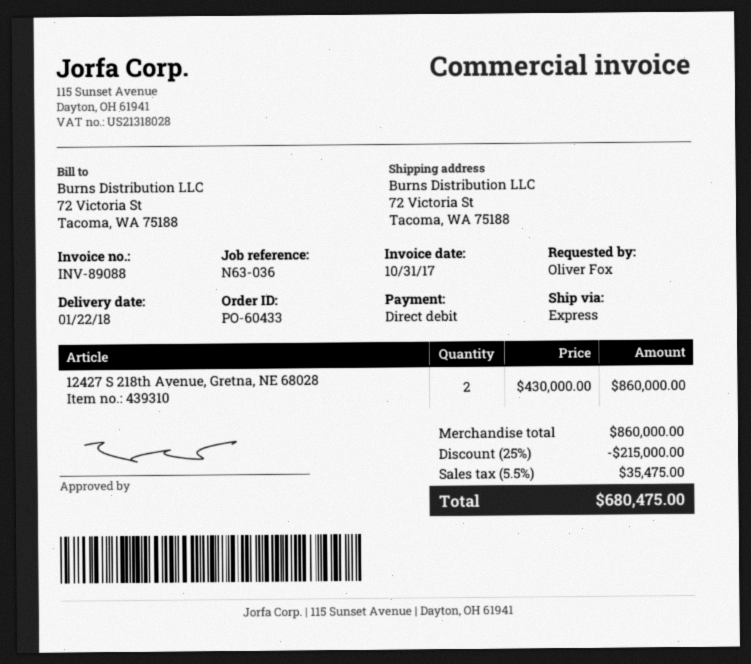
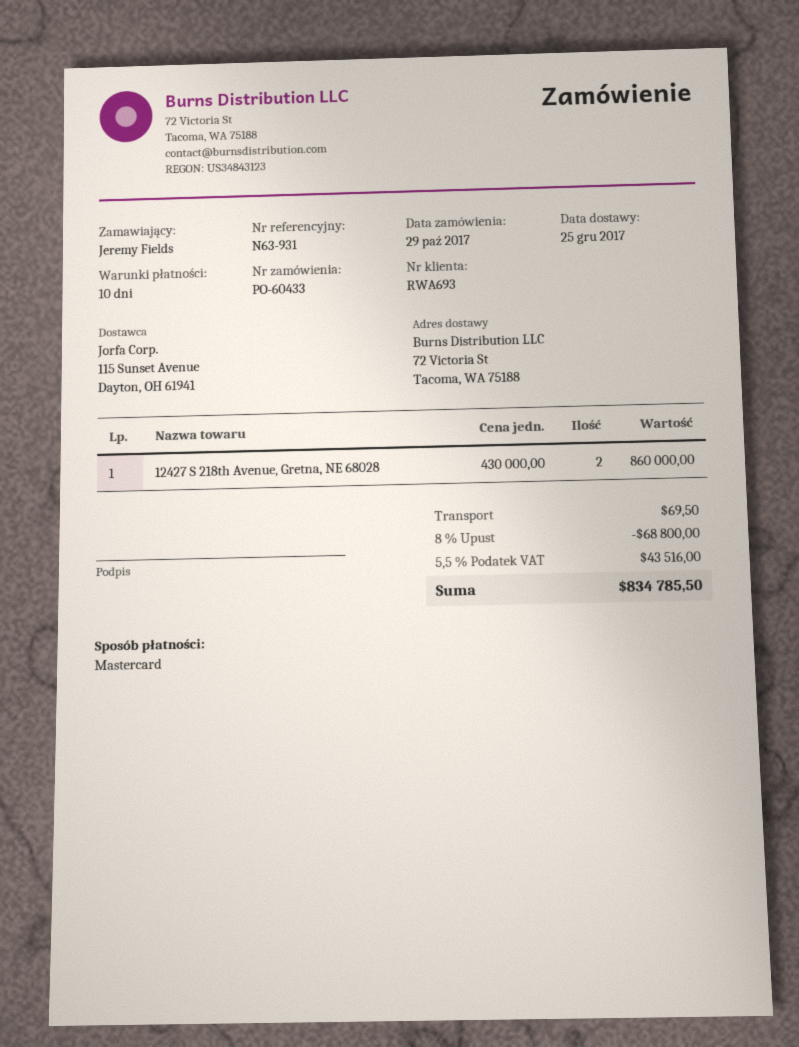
delivery date: 2018-01-22 -> 2017-12-25
reference: N63-036 -> N63-931
ordered by: Oliver Fox -> Jeremy Fields
payment method: direct debit -> Mastercard
discount: 25% = 215000.00 -> 8% = 68800.00
shipping: none -> 69.50
tax: 5.5% = 35475.00 -> 5.5% = 43516.00
total: 680475.00 -> 834785.50

